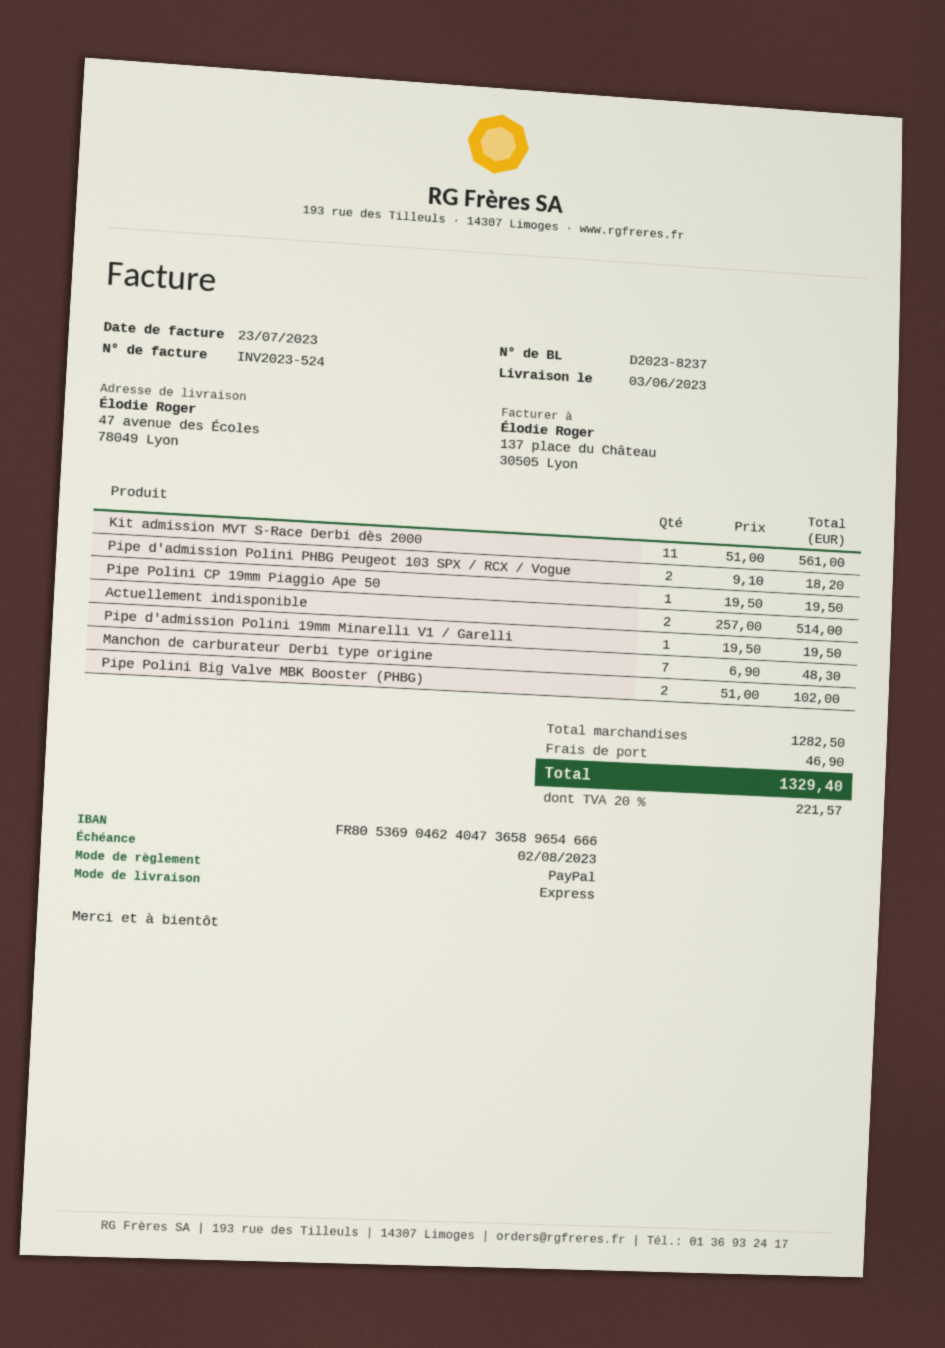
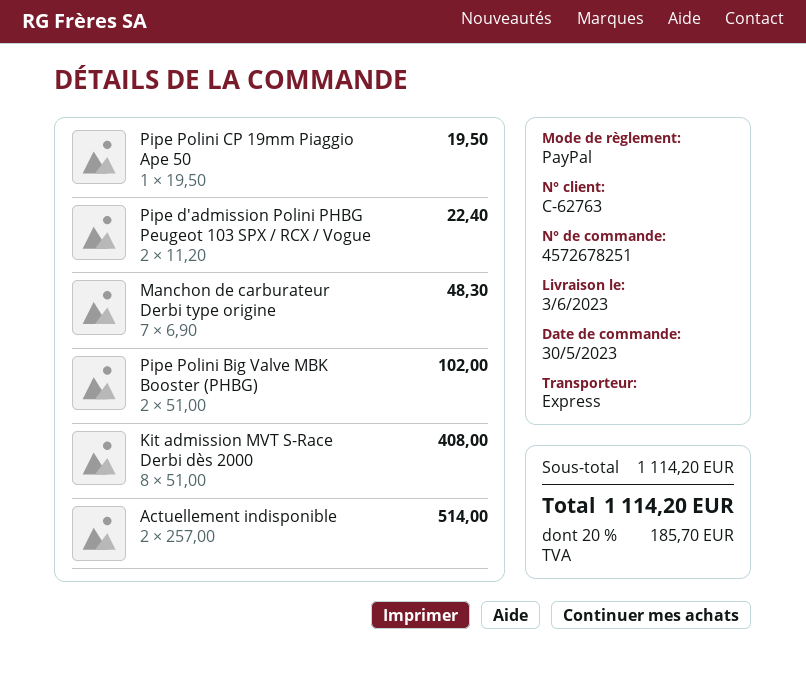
Kit admission MVT S-Race Derbi dès 2000: 11 x 51.00 = 561.00 -> 8 x 51.00 = 408.00
Pipe d'admission Polini PHBG Peugeot 103 SPX / RCX / Vogue: 2 x 9.10 = 18.20 -> 2 x 11.20 = 22.40
Pipe d'admission Polini 19mm Minarelli V1 / Garelli: 1 x 19.50 = 19.50 -> none
subtotal: 1282.50 -> 1114.20
shipping: 46.90 -> none
tax: 20% = 221.57 -> 20% = 185.70
total: 1329.40 -> 1114.20

